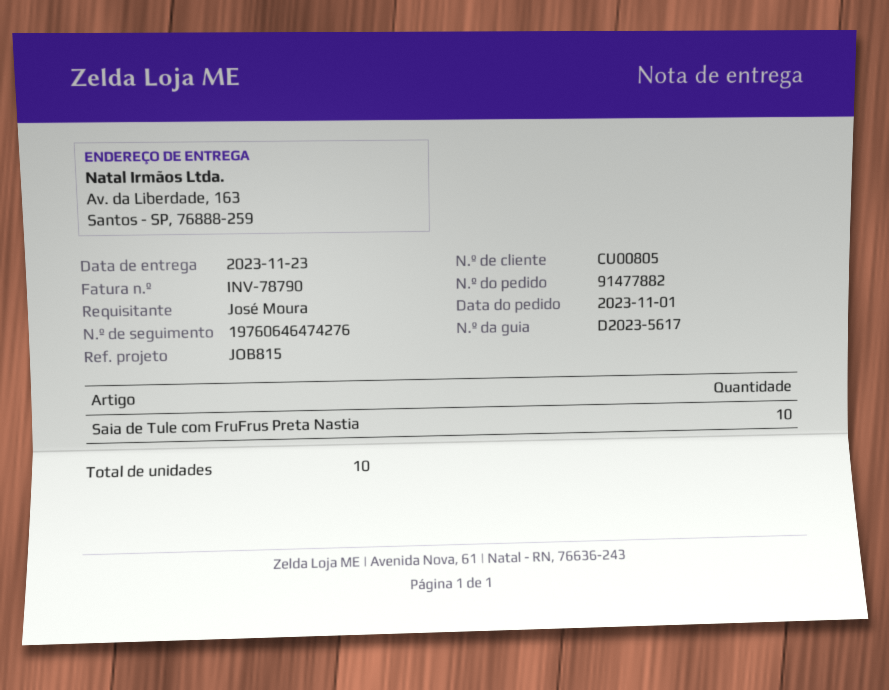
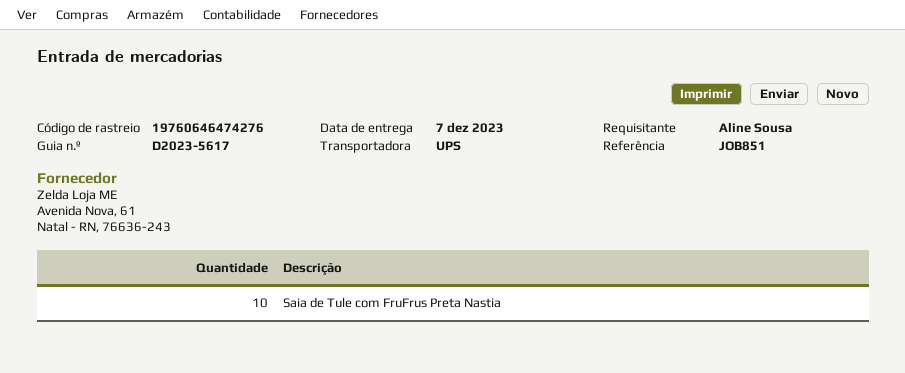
delivery date: 2023-11-23 -> 2023-12-07
reference: JOB815 -> JOB851
ordered by: José Moura -> Aline Sousa

